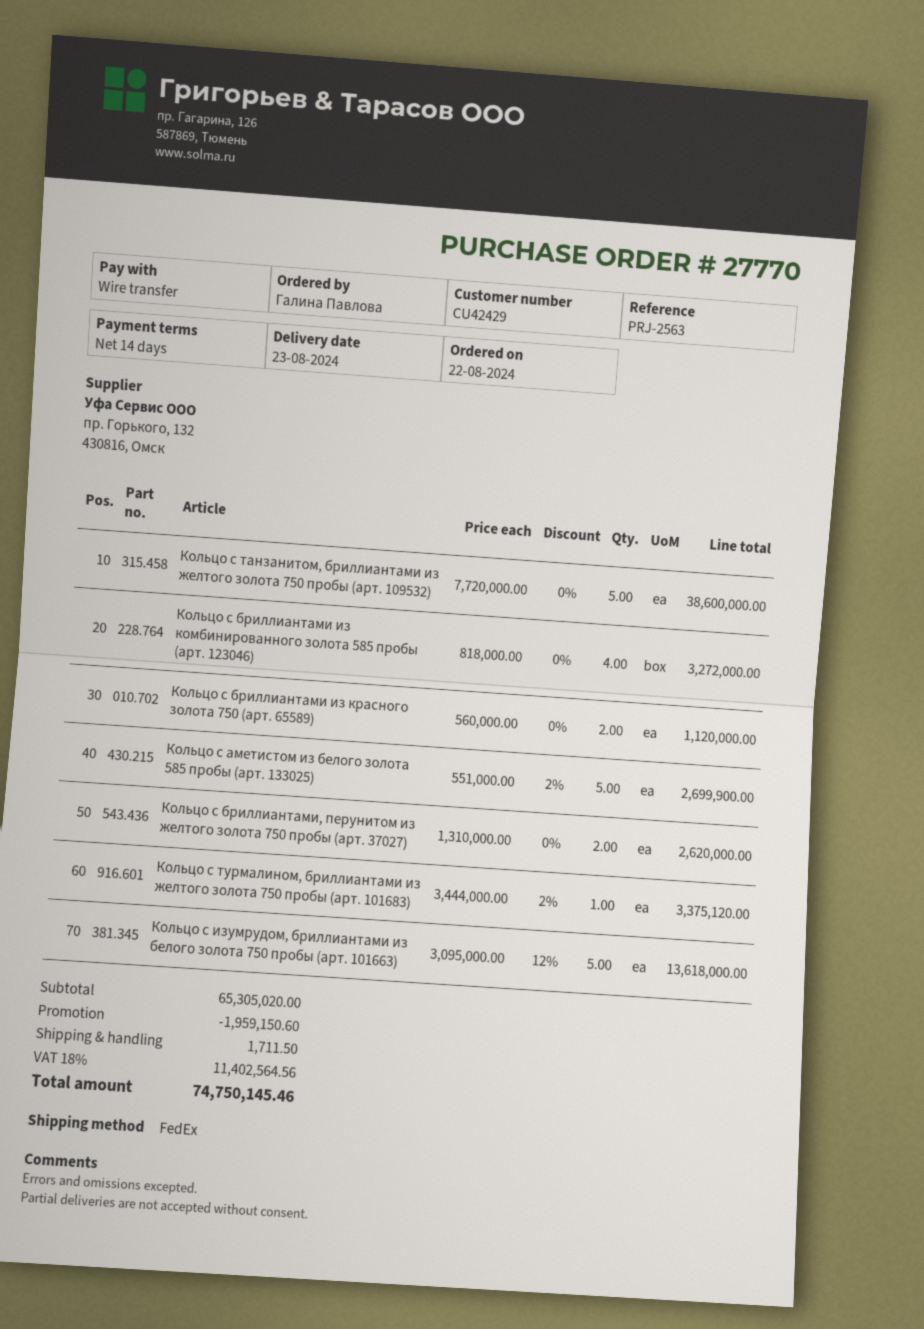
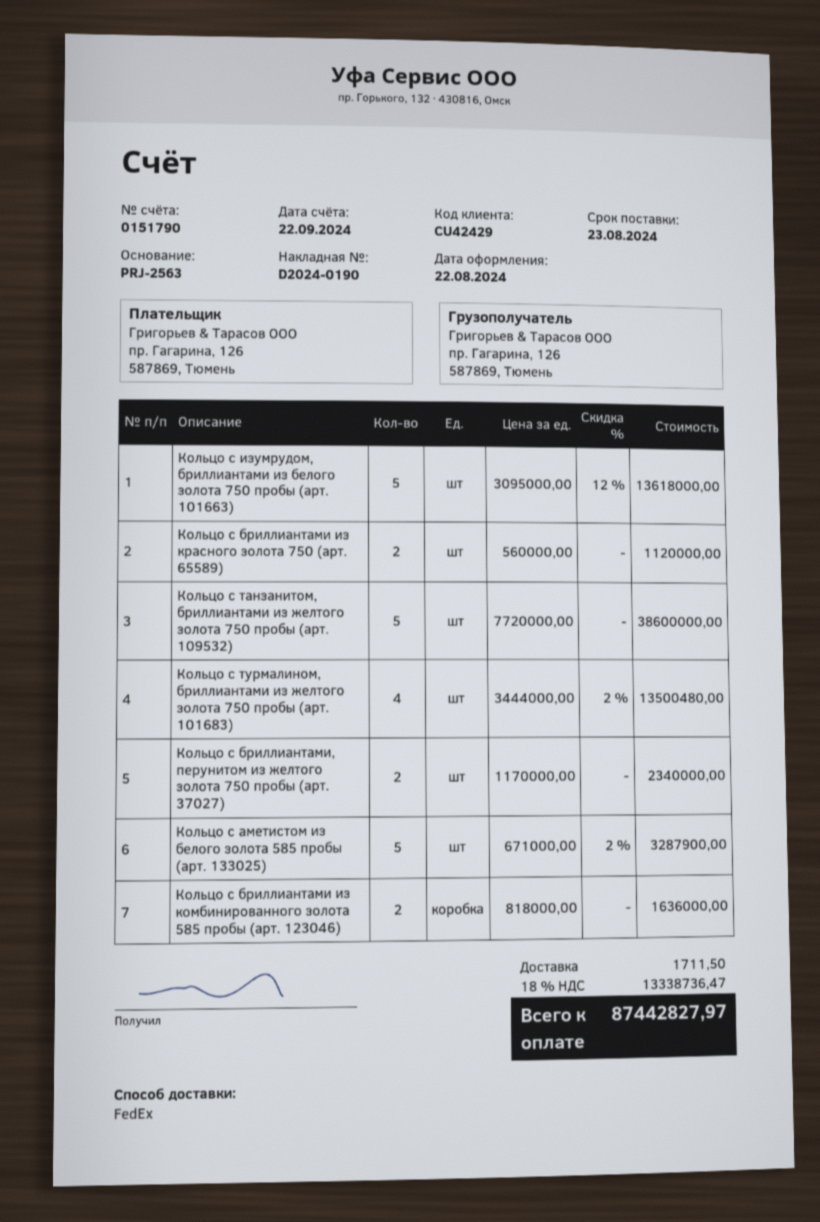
Кольцо с бриллиантами из комбинированного золота 585 пробы (арт. 123046): 4 x 818000.00 = 3272000.00 -> 2 x 818000.00 = 1636000.00
Кольцо с аметистом из белого золота 585 пробы (арт. 133025): 5 x 551000.00 - 2% = 2699900.00 -> 5 x 671000.00 - 2% = 3287900.00
Кольцо с бриллиантами, перунитом из желтого золота 750 пробы (арт. 37027): 2 x 1310000.00 = 2620000.00 -> 2 x 1170000.00 = 2340000.00
Кольцо с турмалином, бриллиантами из желтого золота 750 пробы (арт. 101683): 1 x 3444000.00 - 2% = 3375120.00 -> 4 x 3444000.00 - 2% = 13500480.00
discount: 1959150.60 -> none
tax: 18% = 11402564.56 -> 18% = 13338736.47
total: 74750145.46 -> 87442827.97

